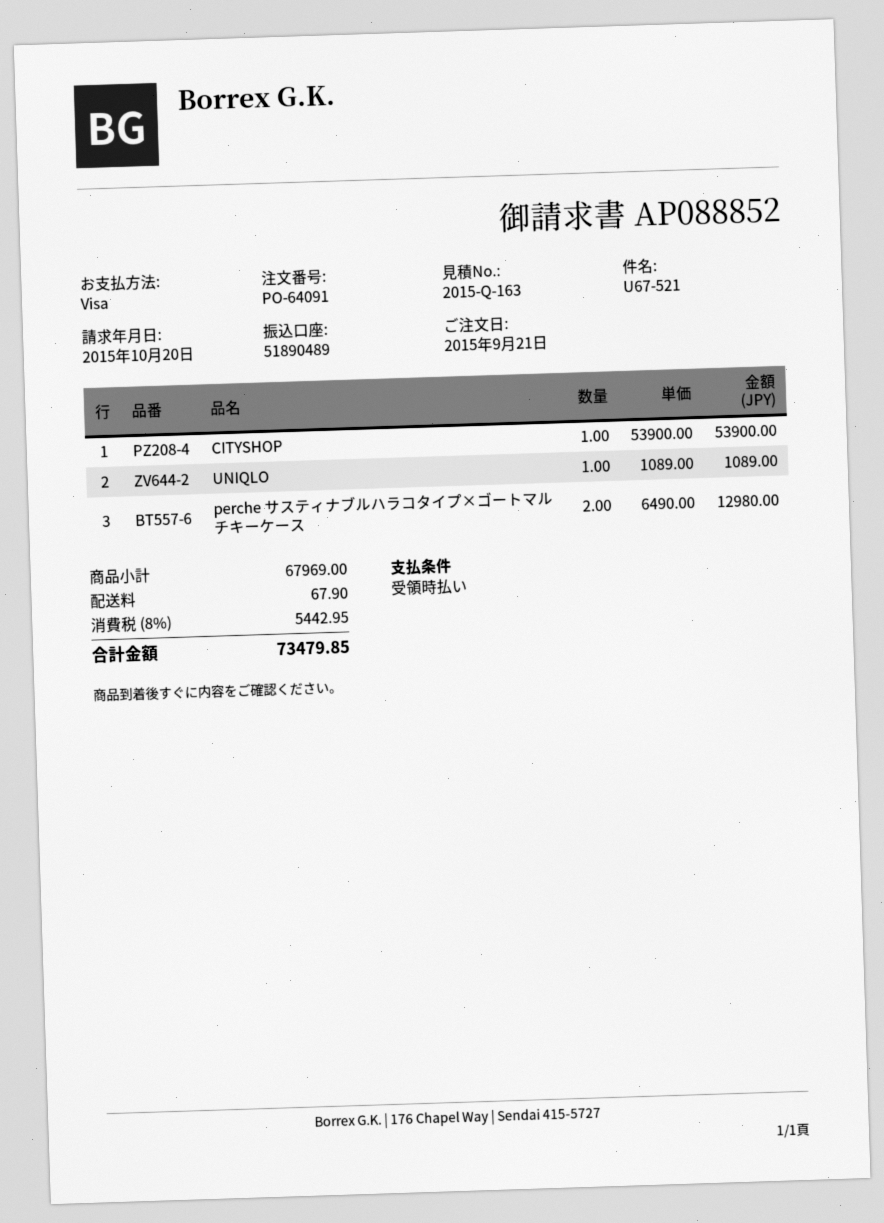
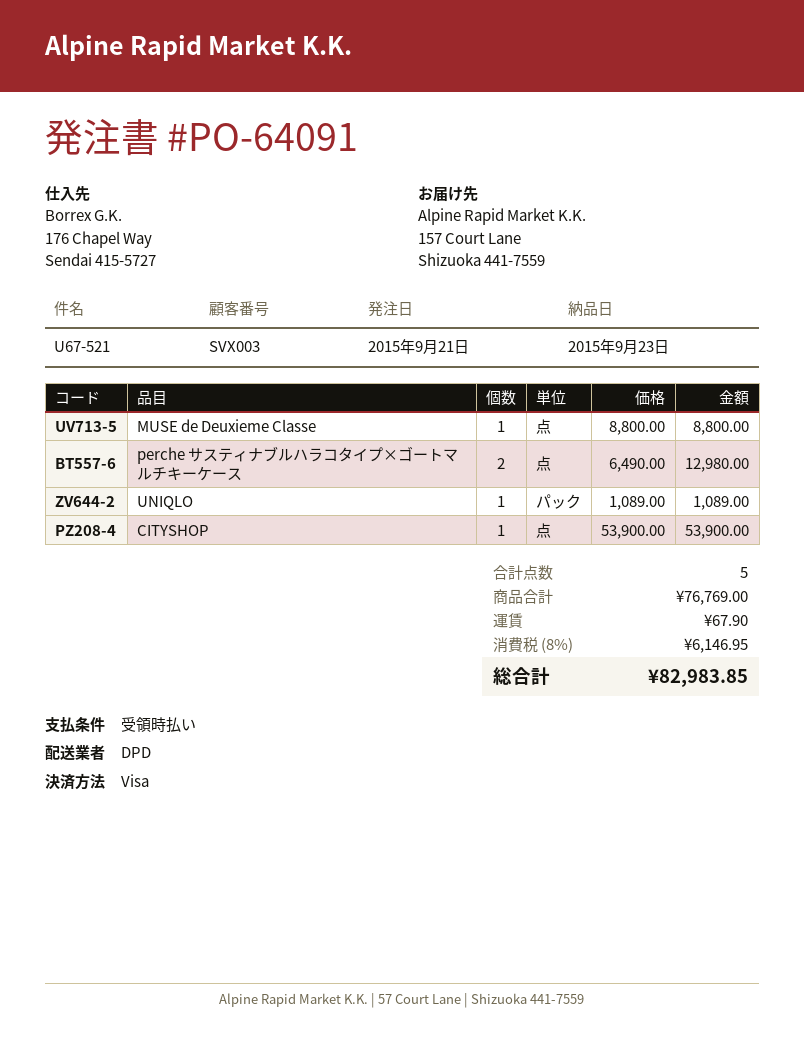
MUSE de Deuxieme Classe: none -> 1 x 8800.00 = 8800.00
subtotal: 67969.00 -> 76769.00
tax: 8% = 5442.95 -> 8% = 6146.95
total: 73479.85 -> 82983.85

